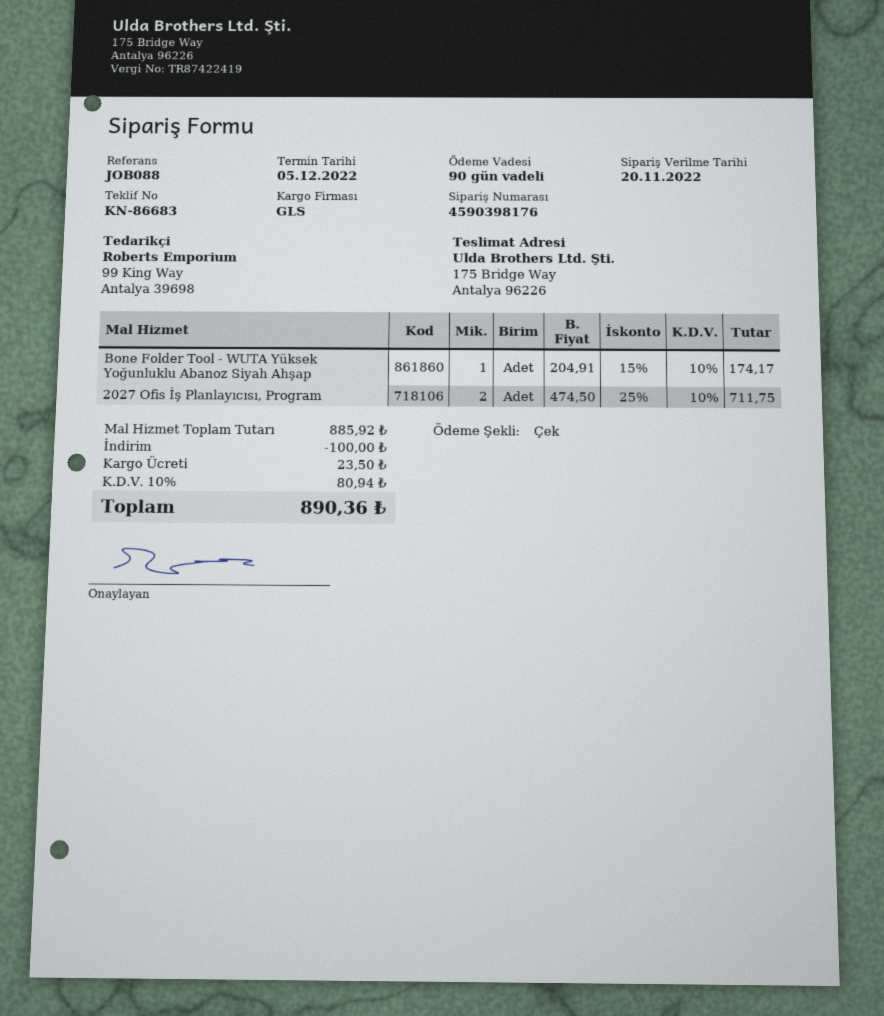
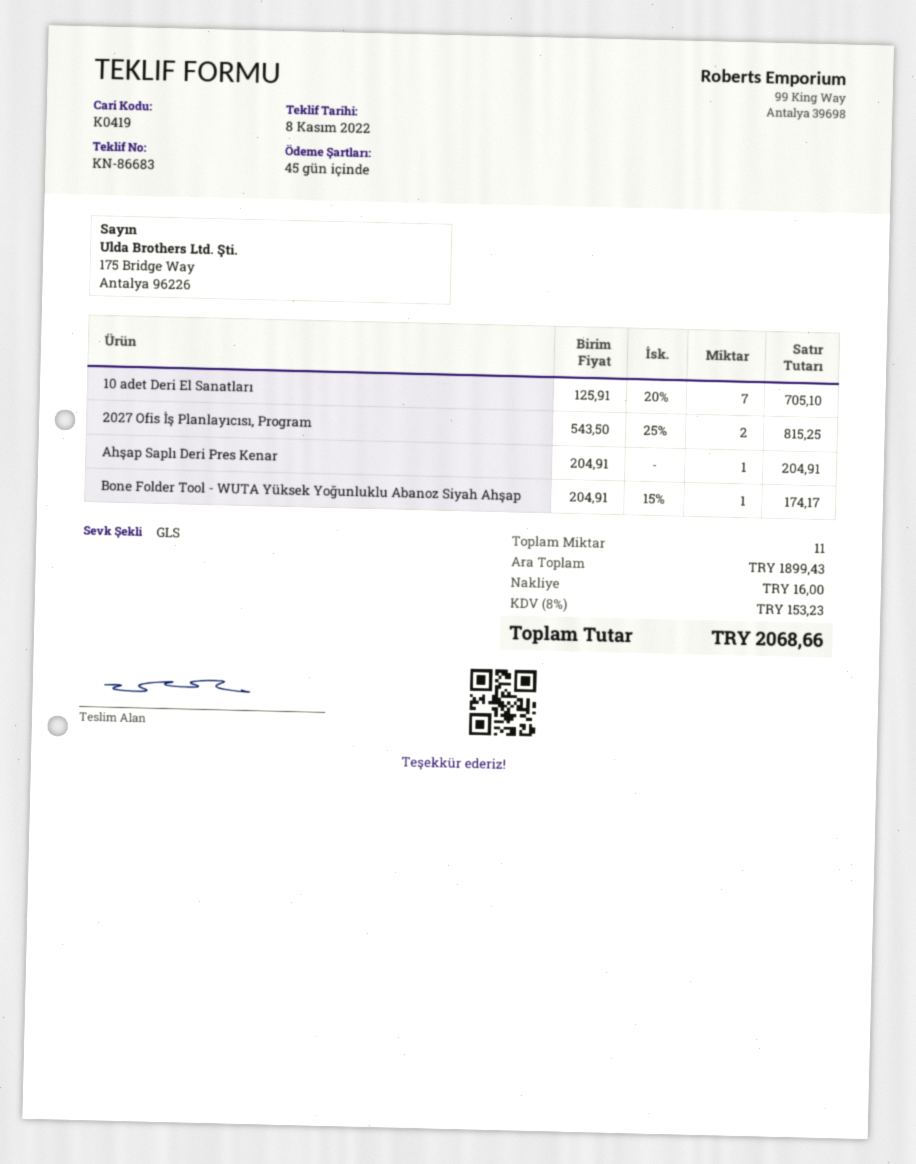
payment terms: 90 days -> 45 days
2027 Ofis İş Planlayıcısı, Program: 2 x 474.50 - 25% = 711.75 -> 2 x 543.50 - 25% = 815.25
10 adet Deri El Sanatları: none -> 7 x 125.91 - 20% = 705.10
Ahşap Saplı Deri Pres Kenar: none -> 1 x 204.91 = 204.91
subtotal: 885.92 -> 1899.43
discount: 100.00 -> none
shipping: 23.50 -> 16.00
tax: 10% = 80.94 -> 8% = 153.23
total: 890.36 -> 2068.66

